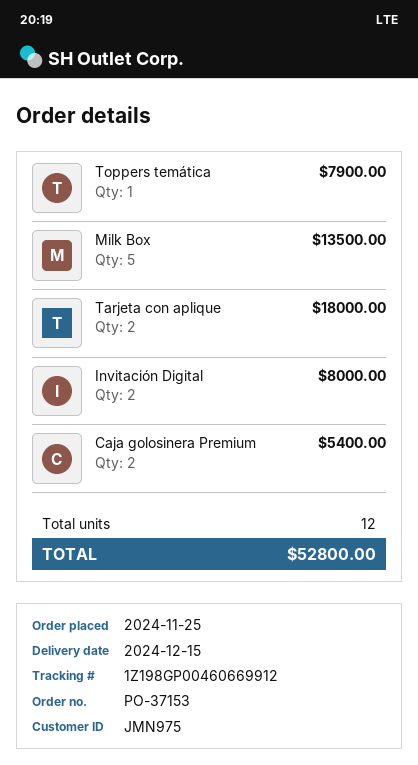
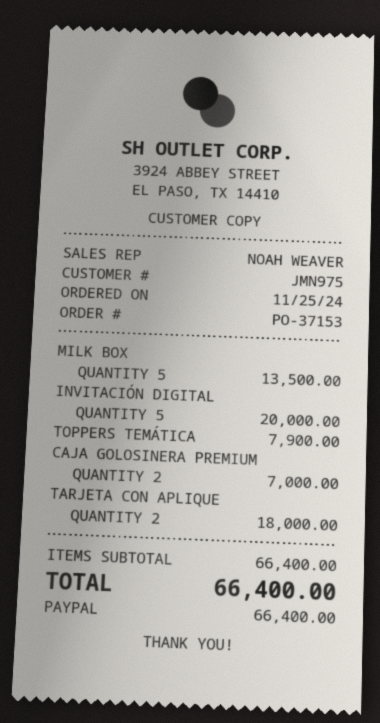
Invitación Digital: 2 for 8000.00 -> 5 for 20000.00
Caja golosinera Premium: 2 for 5400.00 -> 2 for 7000.00
total: 52800.00 -> 66400.00

